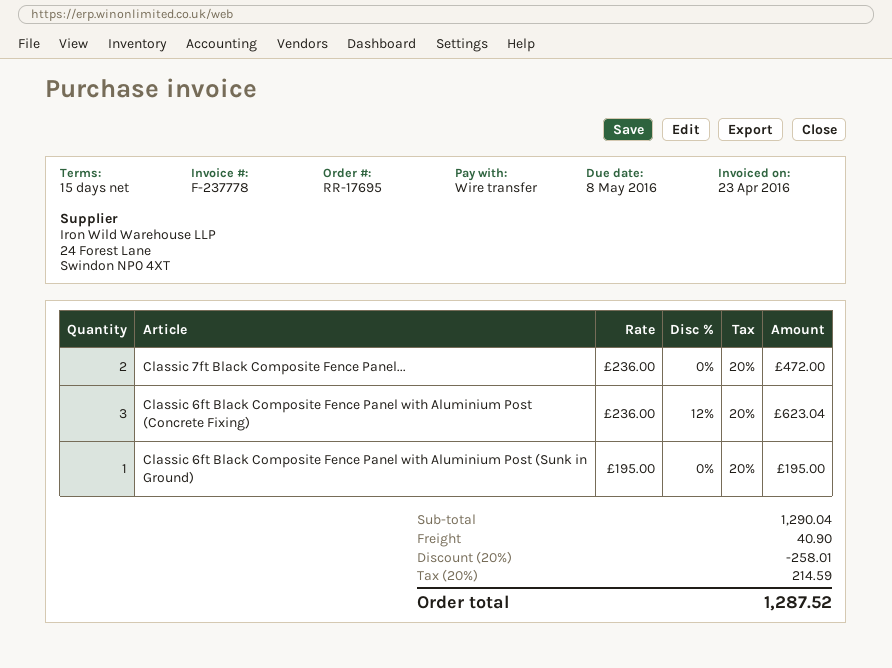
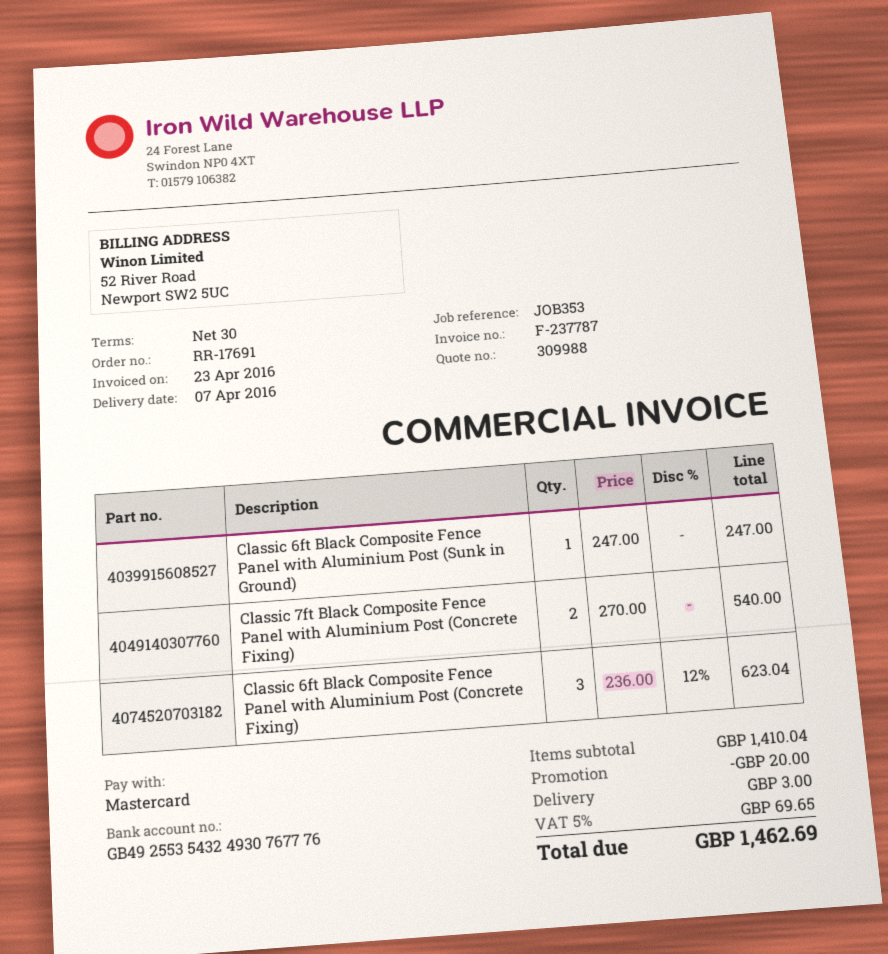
order number: RR-17695 -> RR-17691
invoice number: F-237778 -> F-237787
payment terms: 15 days -> 30 days
payment method: bank transfer -> Mastercard
Classic 7ft Black Composite Fence Panel...: 2 x 236.00 = 472.00 -> 2 x 270.00 = 540.00
Classic 6ft Black Composite Fence Panel with Aluminium Post (Sunk in Ground): 1 x 195.00 = 195.00 -> 1 x 247.00 = 247.00
subtotal: 1290.04 -> 1410.04
discount: 258.01 -> 20.00
shipping: 40.90 -> 3.00
tax: 20% = 214.59 -> 5% = 69.65
total: 1287.52 -> 1462.69

